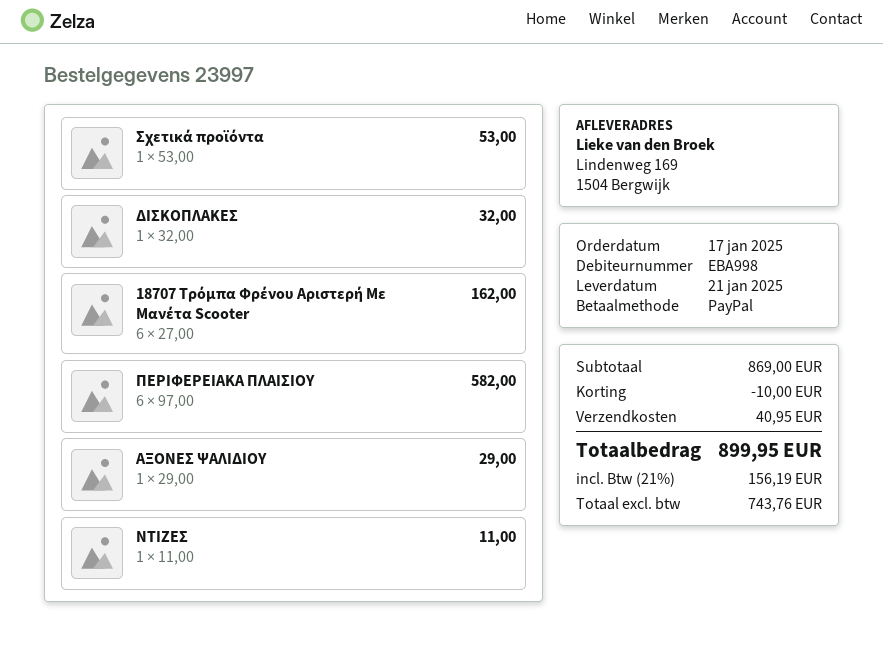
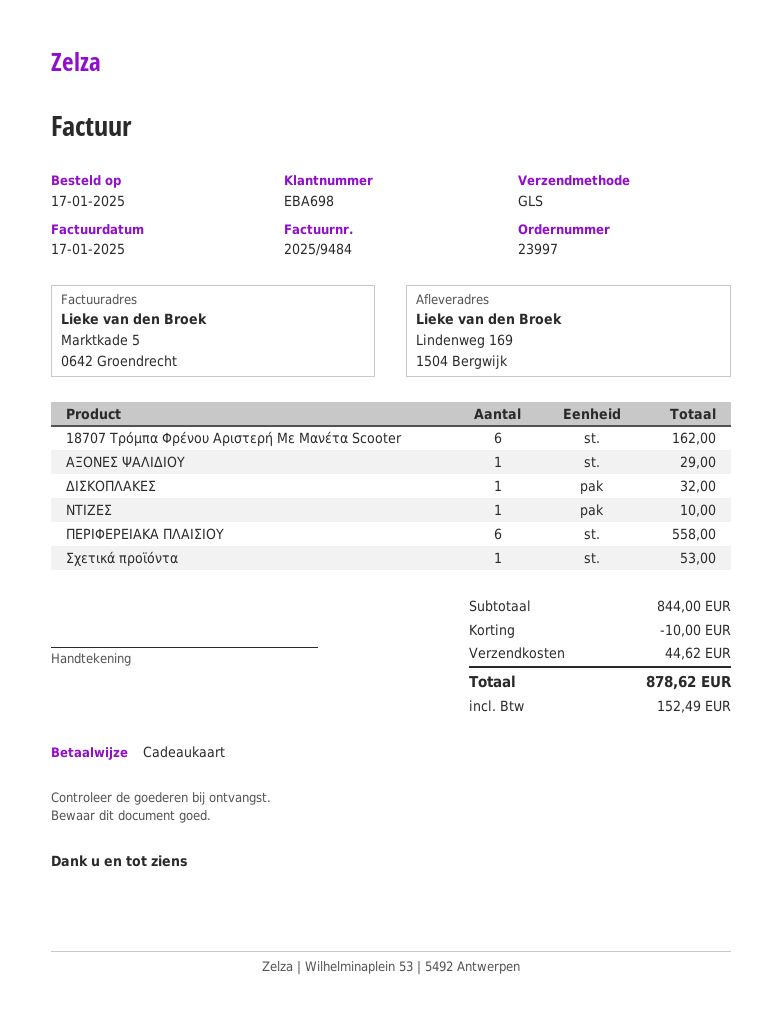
customer number: EBA998 -> EBA698
payment method: PayPal -> gift card
ΠΕΡΙΦΕΡΕΙΑΚΑ ΠΛΑΙΣΙΟΥ: 6 for 582.00 -> 6 for 558.00
ΝΤΙΖΕΣ: 1 for 11.00 -> 1 for 10.00
subtotal: 869.00 -> 844.00
shipping: 40.95 -> 44.62
tax: 156.19 -> 152.49
total: 899.95 -> 878.62

